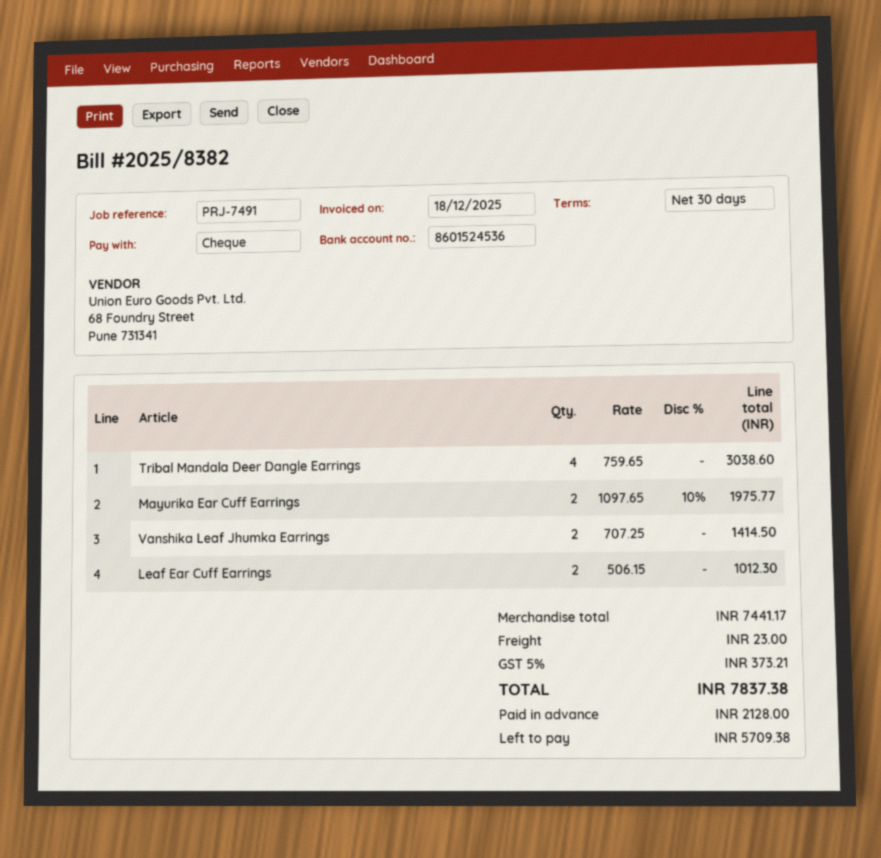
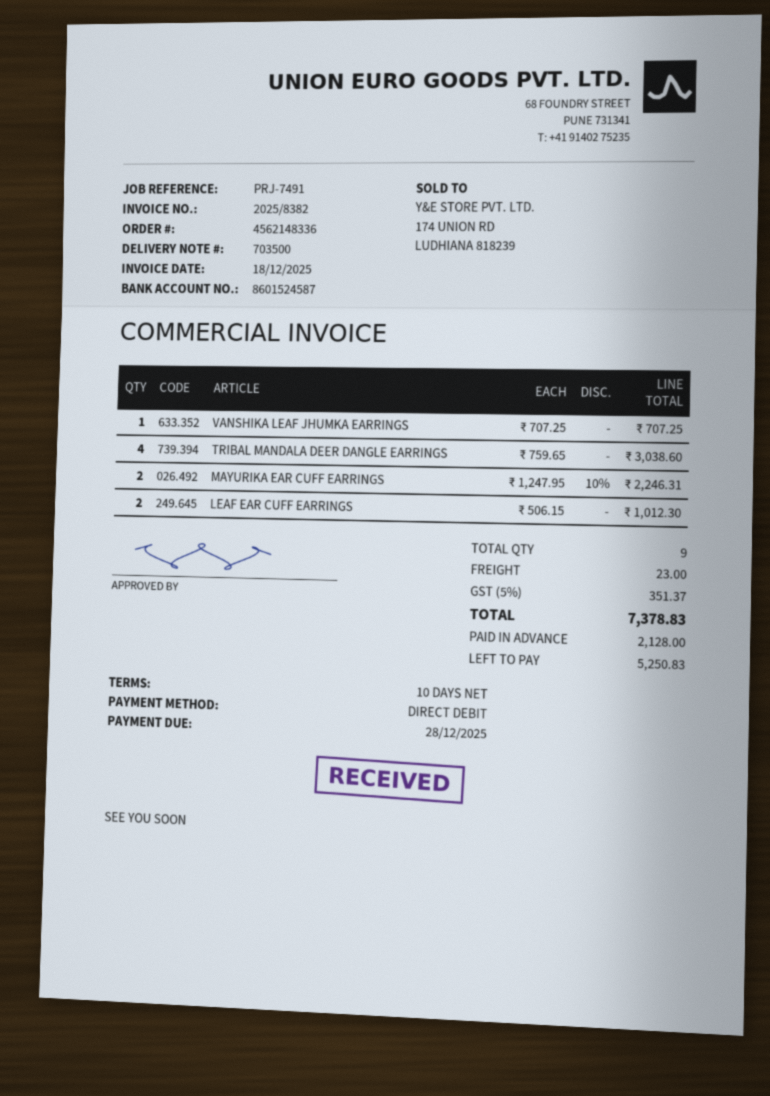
payment terms: 30 days -> 10 days
payment method: cheque -> direct debit
bank account: 8601524536 -> 8601524587
Mayurika Ear Cuff Earrings: 2 x 1097.65 - 10% = 1975.77 -> 2 x 1247.95 - 10% = 2246.31
Vanshika Leaf Jhumka Earrings: 2 x 707.25 = 1414.50 -> 1 x 707.25 = 707.25
tax: 5% = 373.21 -> 5% = 351.37
total: 7837.38 -> 7378.83
balance: 5709.38 -> 5250.83

